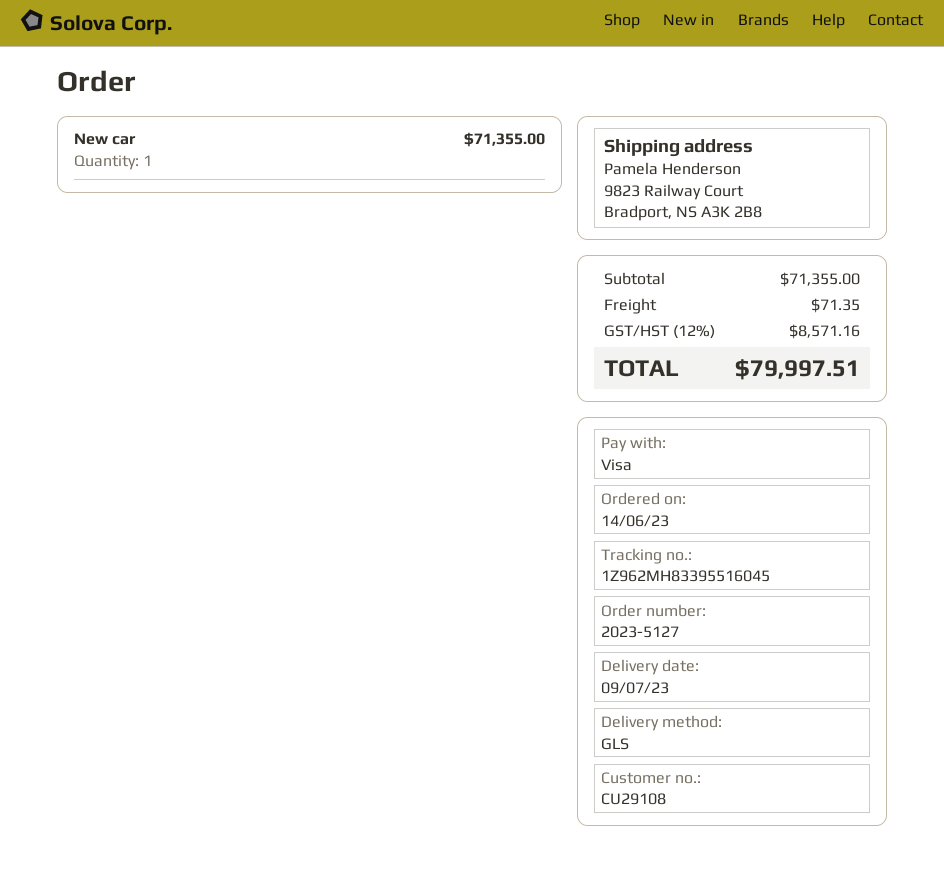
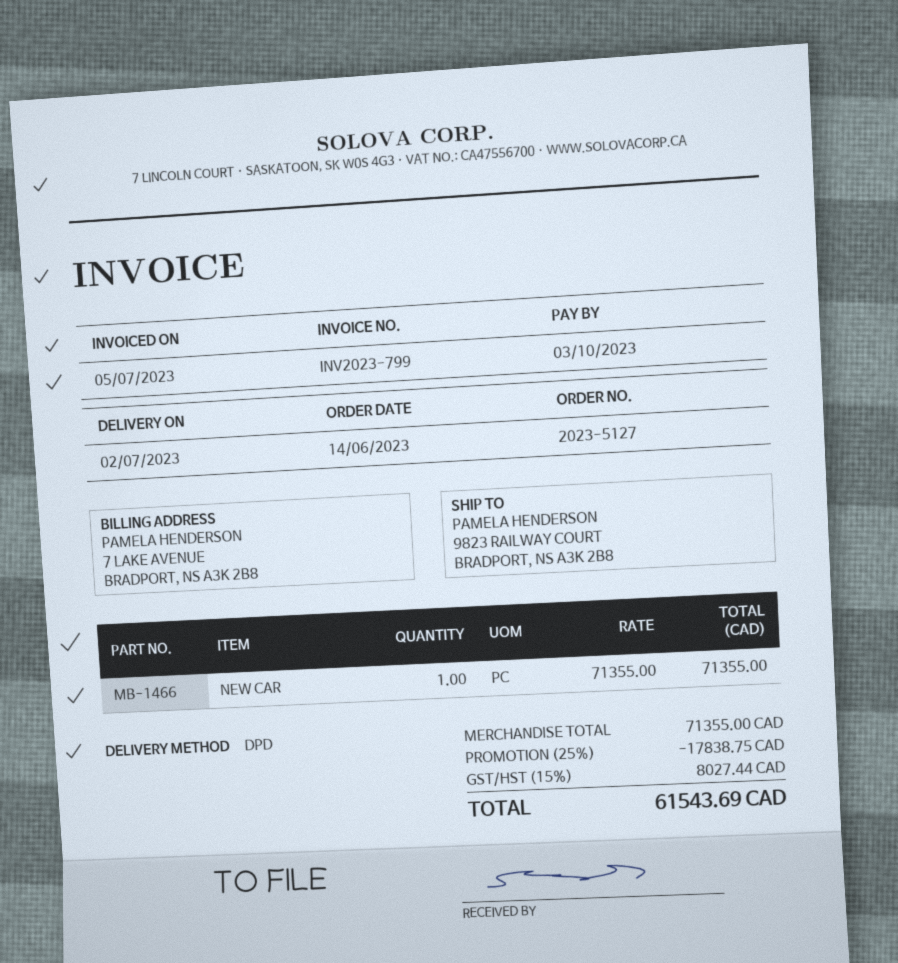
delivery date: 2023-07-09 -> 2023-07-02
shipping method: GLS -> DPD
discount: none -> 25% = 17838.75
shipping: 71.35 -> none
tax: 12% = 8571.16 -> 15% = 8027.44
total: 79997.51 -> 61543.69

